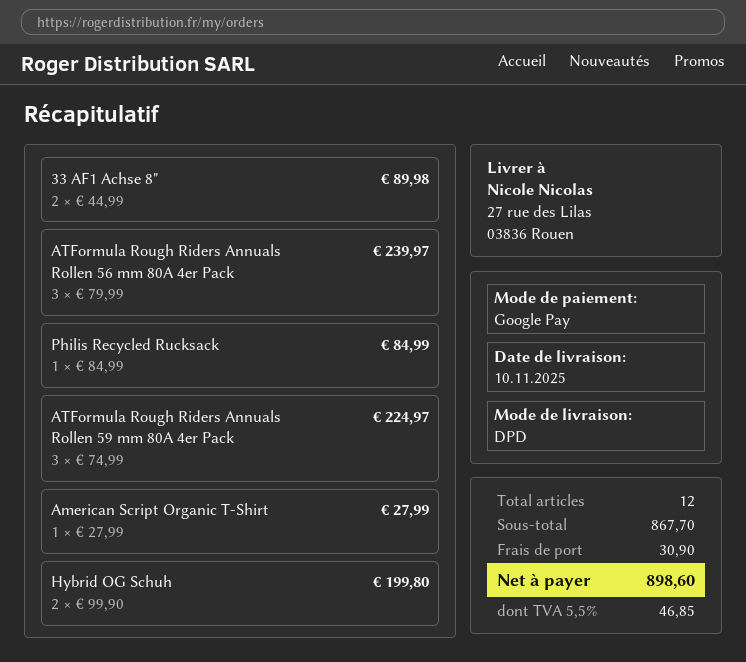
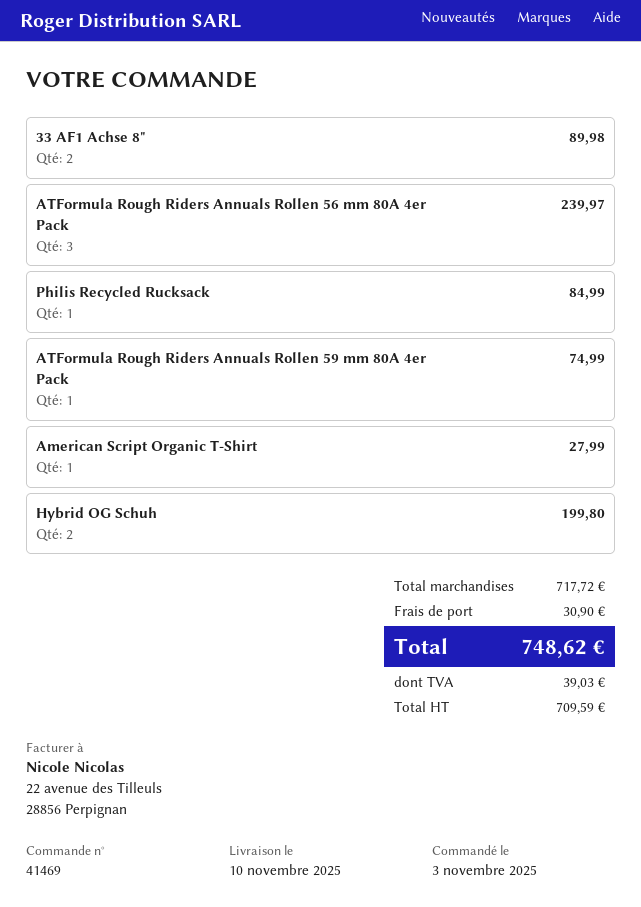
ATFormula Rough Riders Annuals Rollen 59 mm 80A 4er Pack: 3 for 224.97 -> 1 for 74.99
subtotal: 867.70 -> 717.72
tax: 46.85 -> 39.03
total: 898.60 -> 748.62

